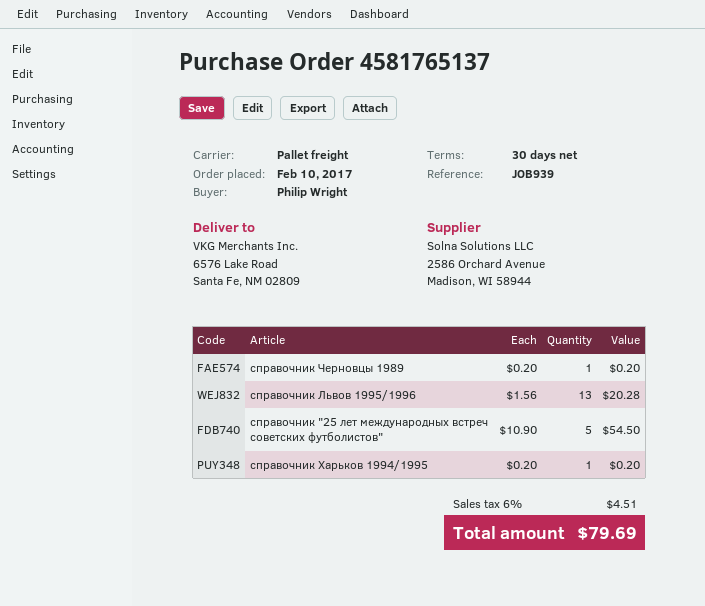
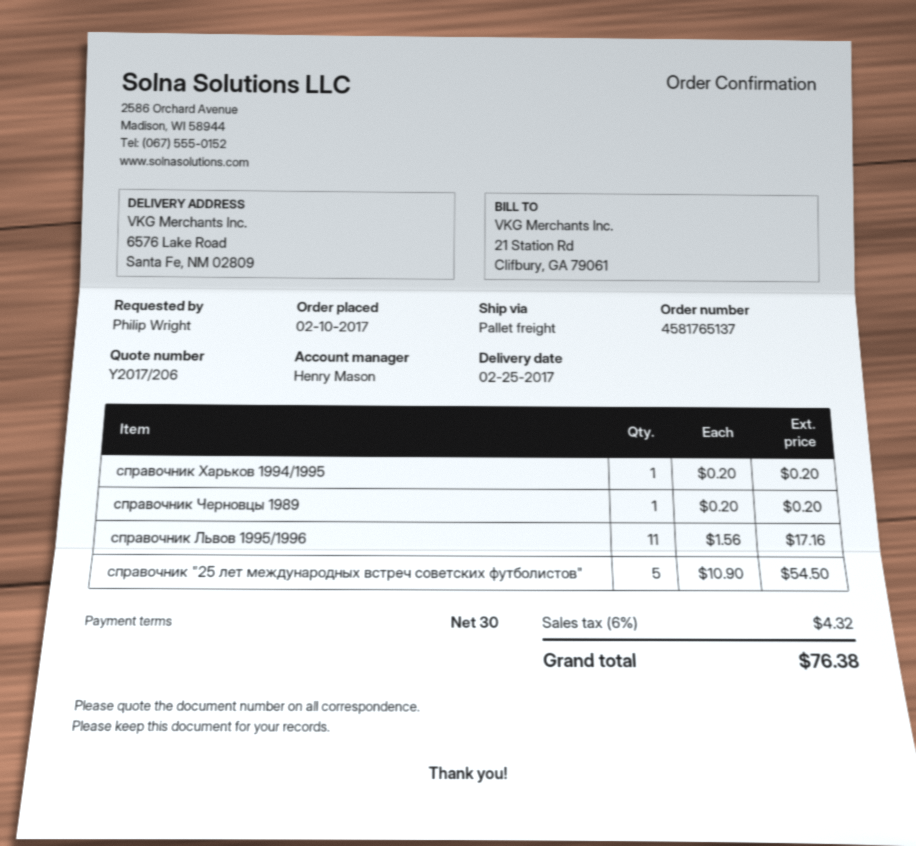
справочник Львов 1995/1996: 13 x 1.56 = 20.28 -> 11 x 1.56 = 17.16
tax: 6% = 4.51 -> 6% = 4.32
total: 79.69 -> 76.38

